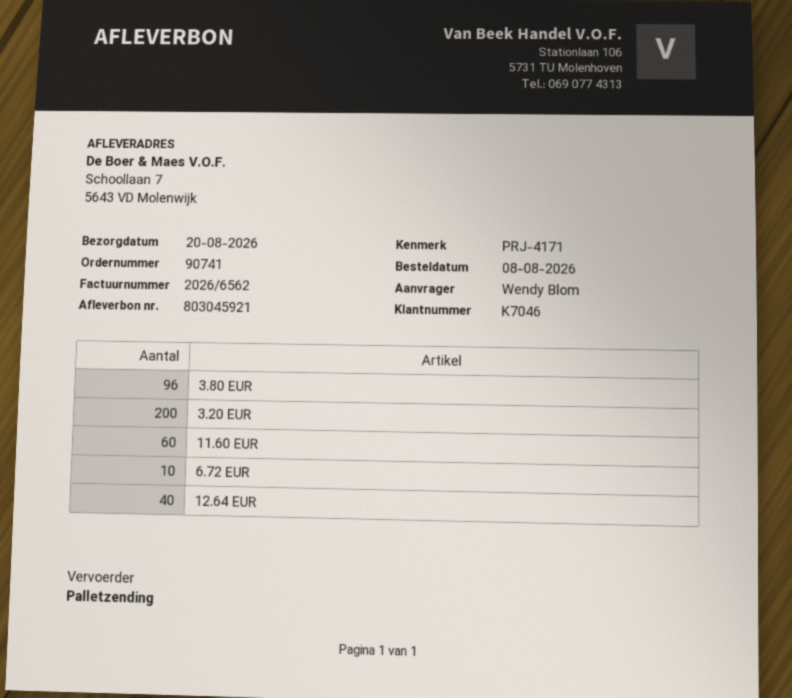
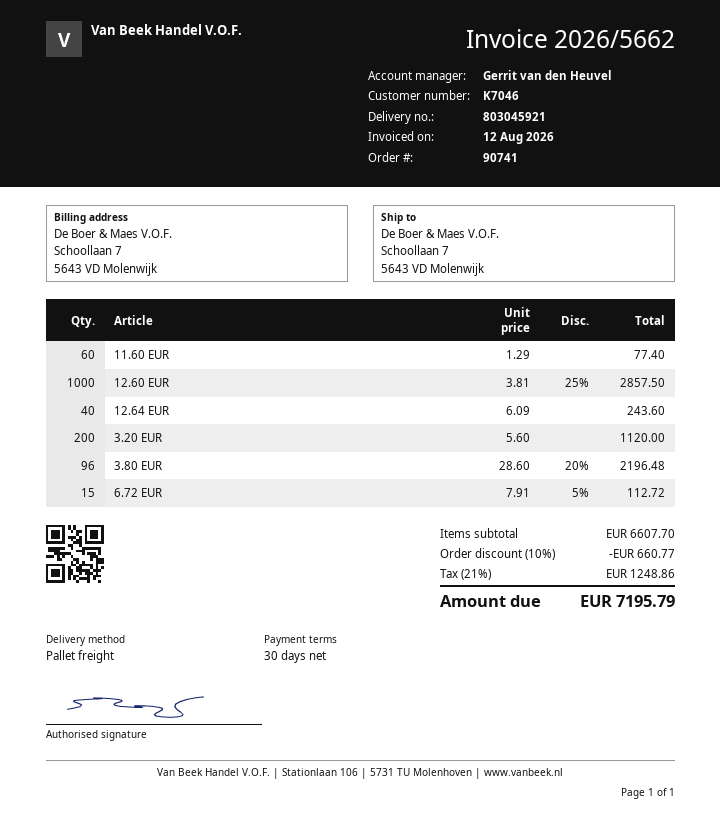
invoice number: 2026/6562 -> 2026/5662
6.72 EUR: 10 -> 15
12.60 EUR: none -> 1000

